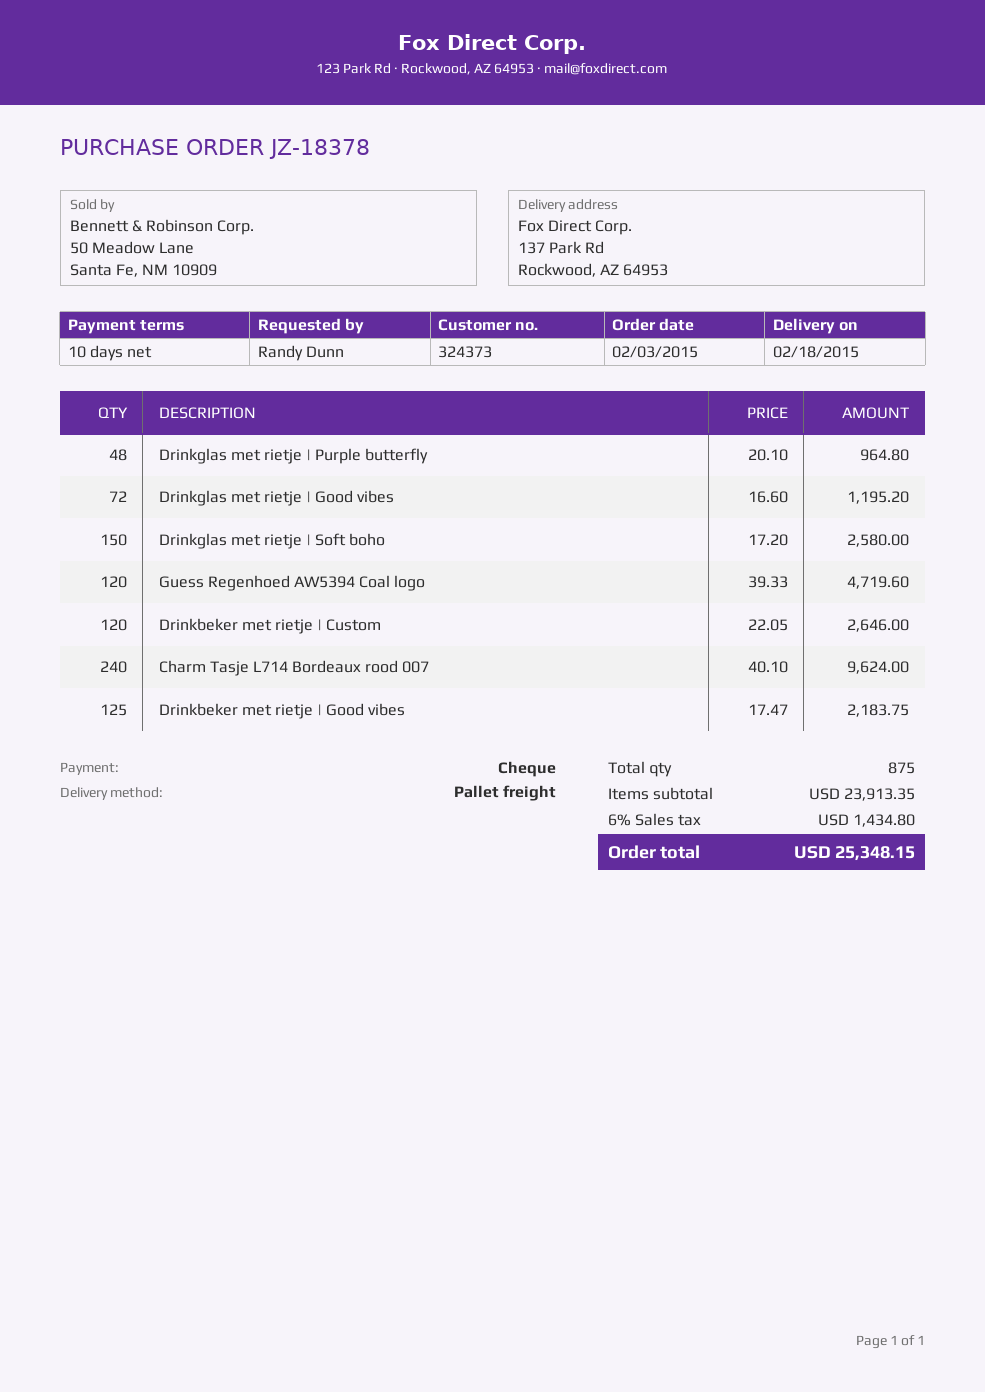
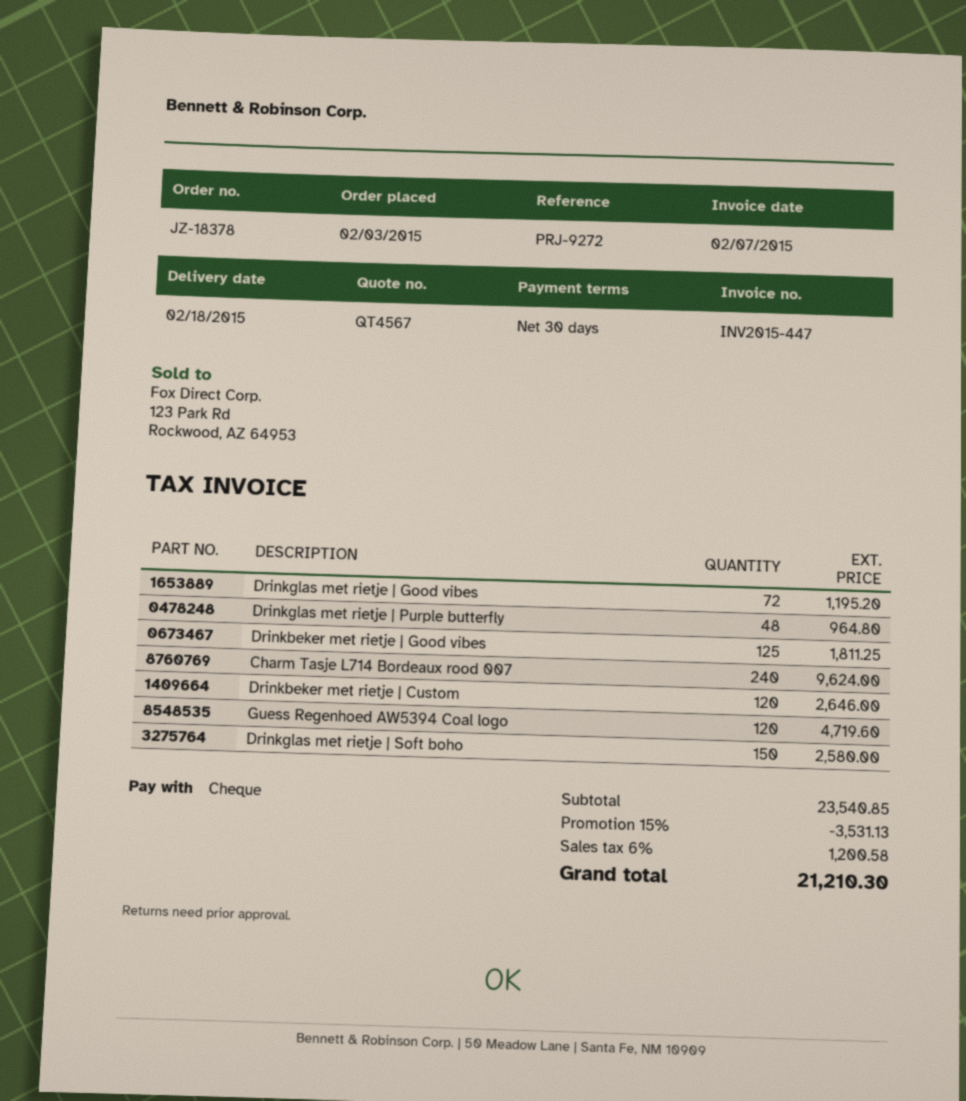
payment terms: 10 days -> 30 days
Drinkbeker met rietje | Good vibes: 125 for 2183.75 -> 125 for 1811.25
subtotal: 23913.35 -> 23540.85
discount: none -> 15% = 3531.13
tax: 6% = 1434.80 -> 6% = 1200.58
total: 25348.15 -> 21210.30

